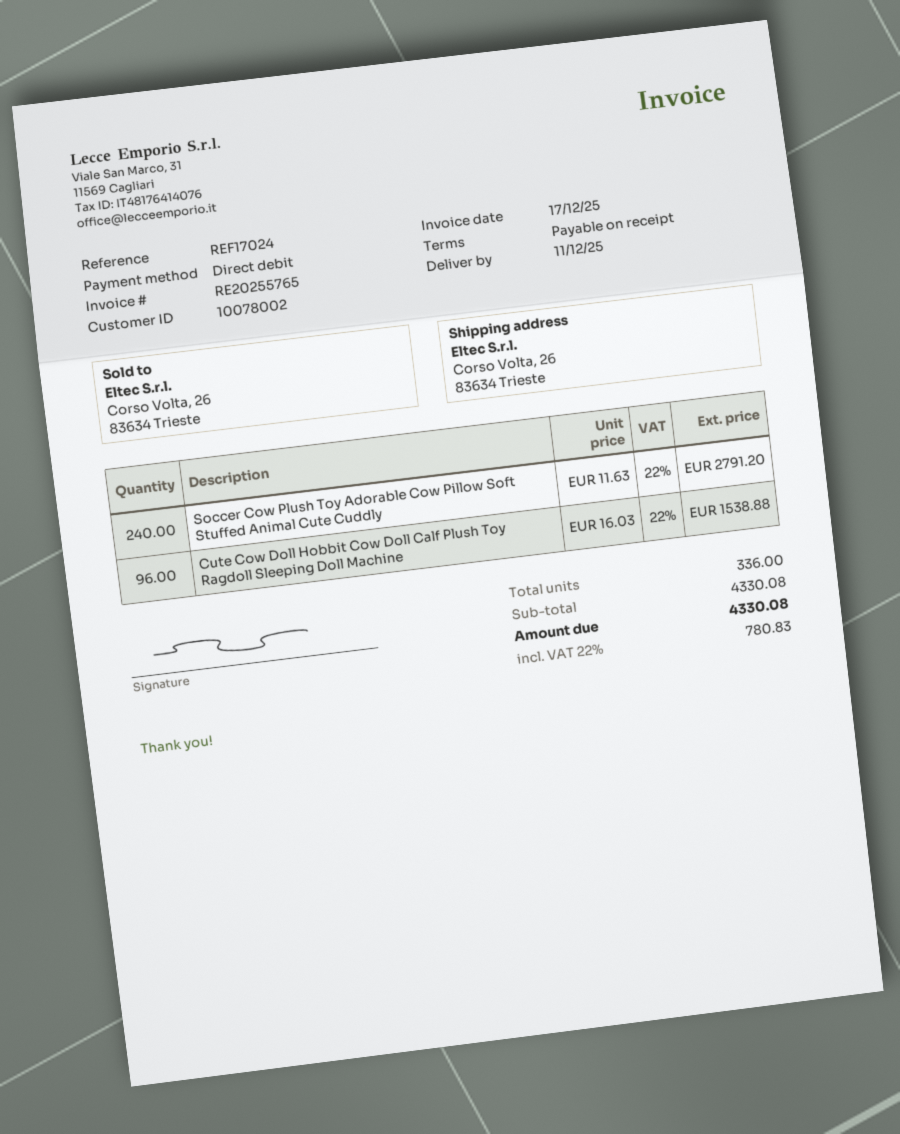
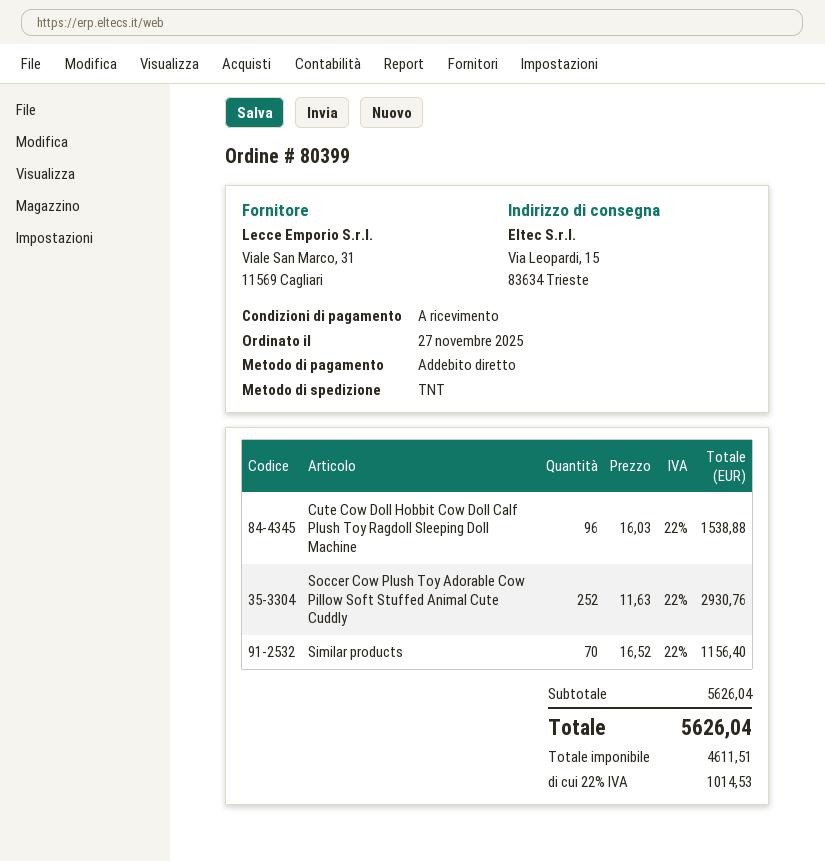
ship to: Corso Volta, 26, 83634 Trieste -> Via Leopardi, 15, 83634 Trieste
Soccer Cow Plush Toy Adorable Cow Pillow Soft Stuffed Animal Cute Cuddly: 240 x 11.63 = 2791.20 -> 252 x 11.63 = 2930.76
Similar products: none -> 70 x 16.52 = 1156.40
subtotal: 4330.08 -> 5626.04
tax: 22% = 780.83 -> 22% = 1014.53
total: 4330.08 -> 5626.04

